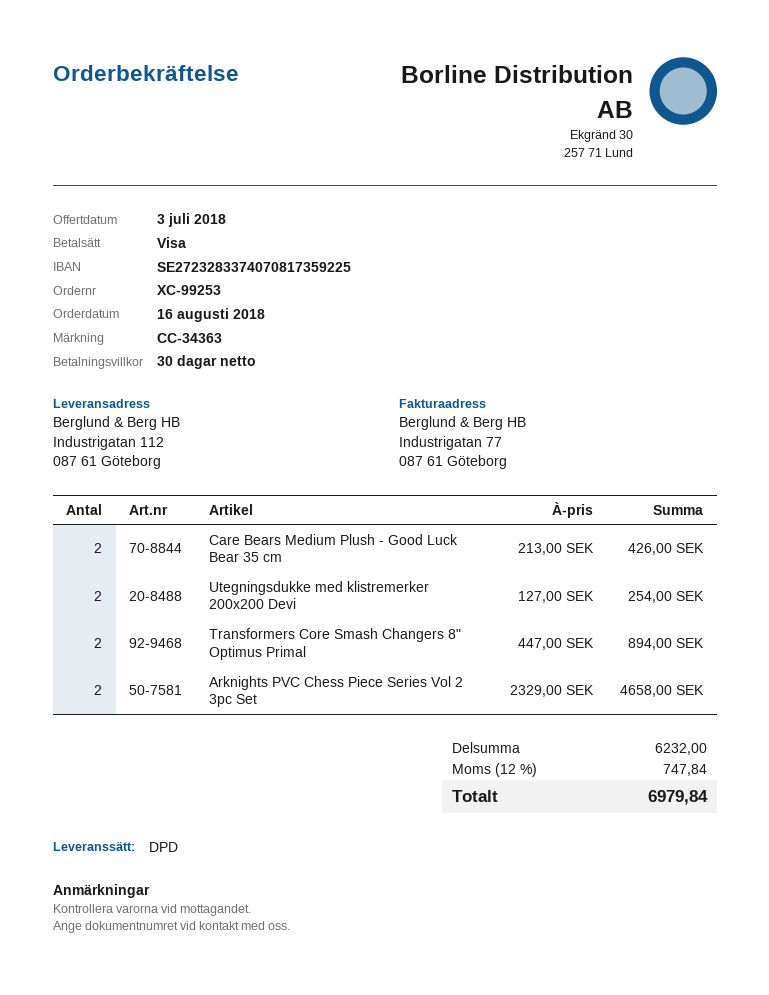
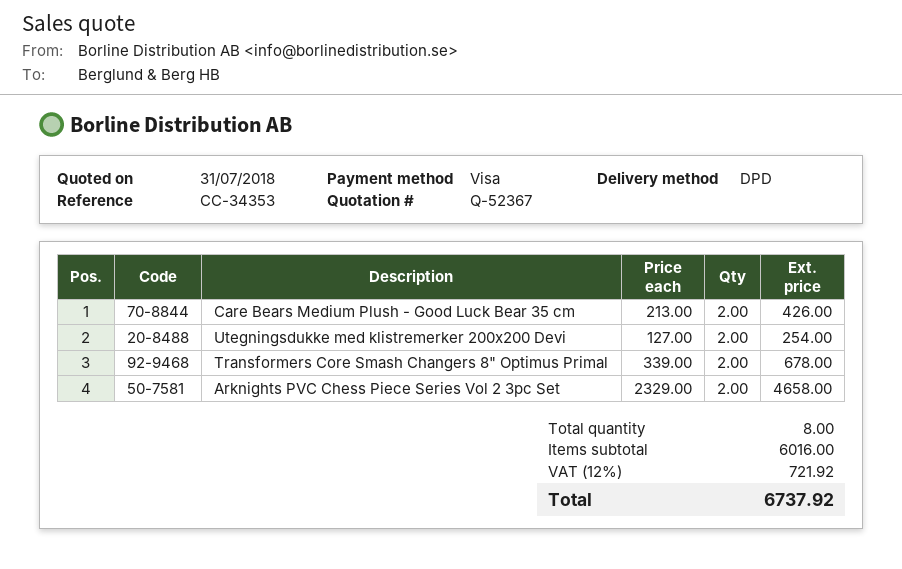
quote date: 2018-07-03 -> 2018-07-31
reference: CC-34363 -> CC-34353
Transformers Core Smash Changers 8" Optimus Primal: 2 x 447.00 = 894.00 -> 2 x 339.00 = 678.00
subtotal: 6232.00 -> 6016.00
tax: 12% = 747.84 -> 12% = 721.92
total: 6979.84 -> 6737.92

